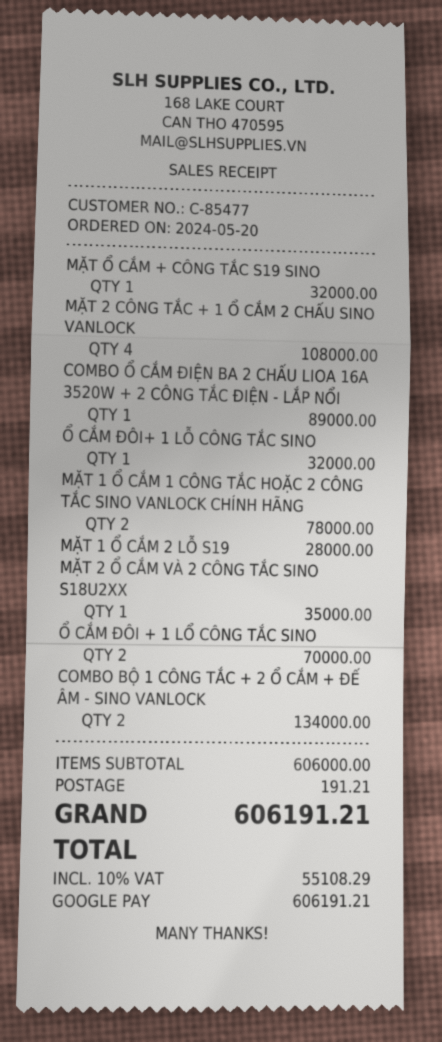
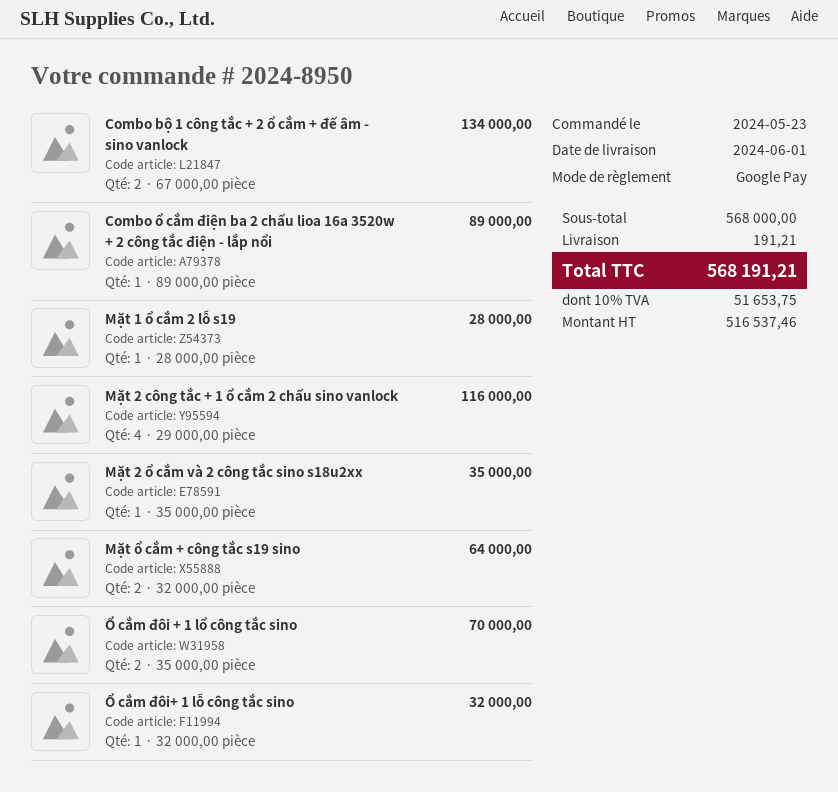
order date: 2024-05-20 -> 2024-05-23
MẶT Ổ CẮM + CÔNG TẮC S19 SINO: 1 for 32000.00 -> 2 for 64000.00
MẶT 2 CÔNG TẮC + 1 Ổ CẮM 2 CHẤU SINO VANLOCK: 4 for 108000.00 -> 4 for 116000.00
MẶT 1 Ổ CẮM 1 CÔNG TẮC HOẶC 2 CÔNG TẮC SINO VANLOCK CHÍNH HÃNG: 2 for 78000.00 -> none
subtotal: 606000.00 -> 568000.00
tax: 10% = 55108.29 -> 10% = 51653.75
total: 606191.21 -> 568191.21

